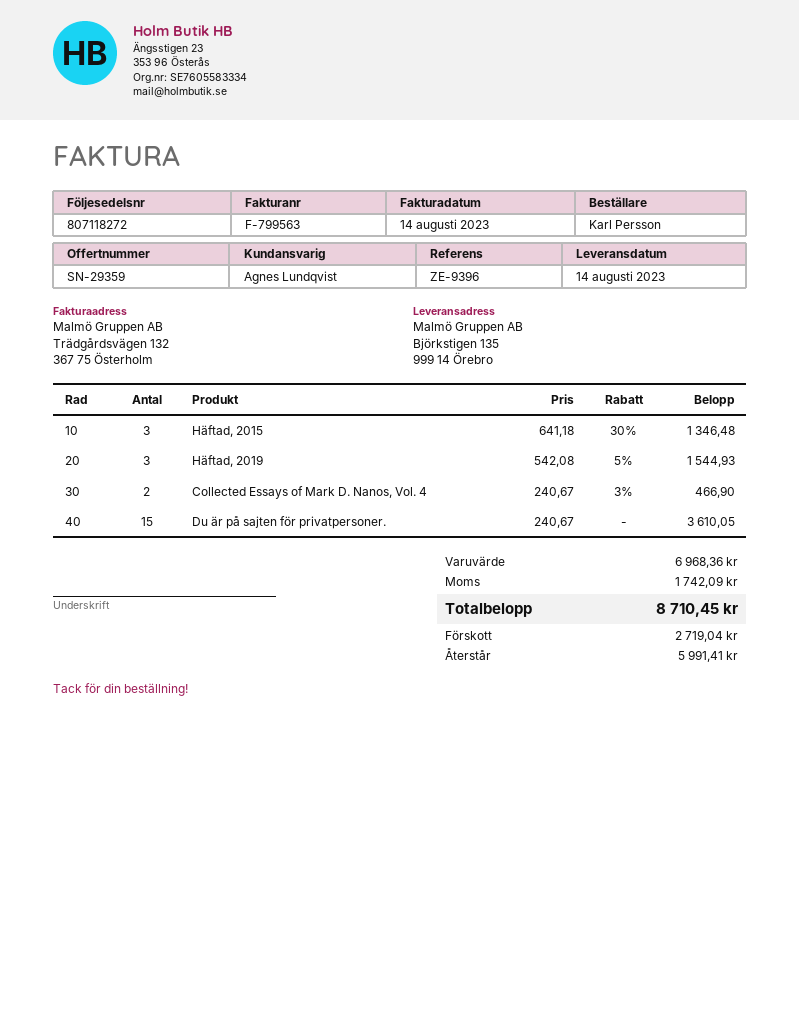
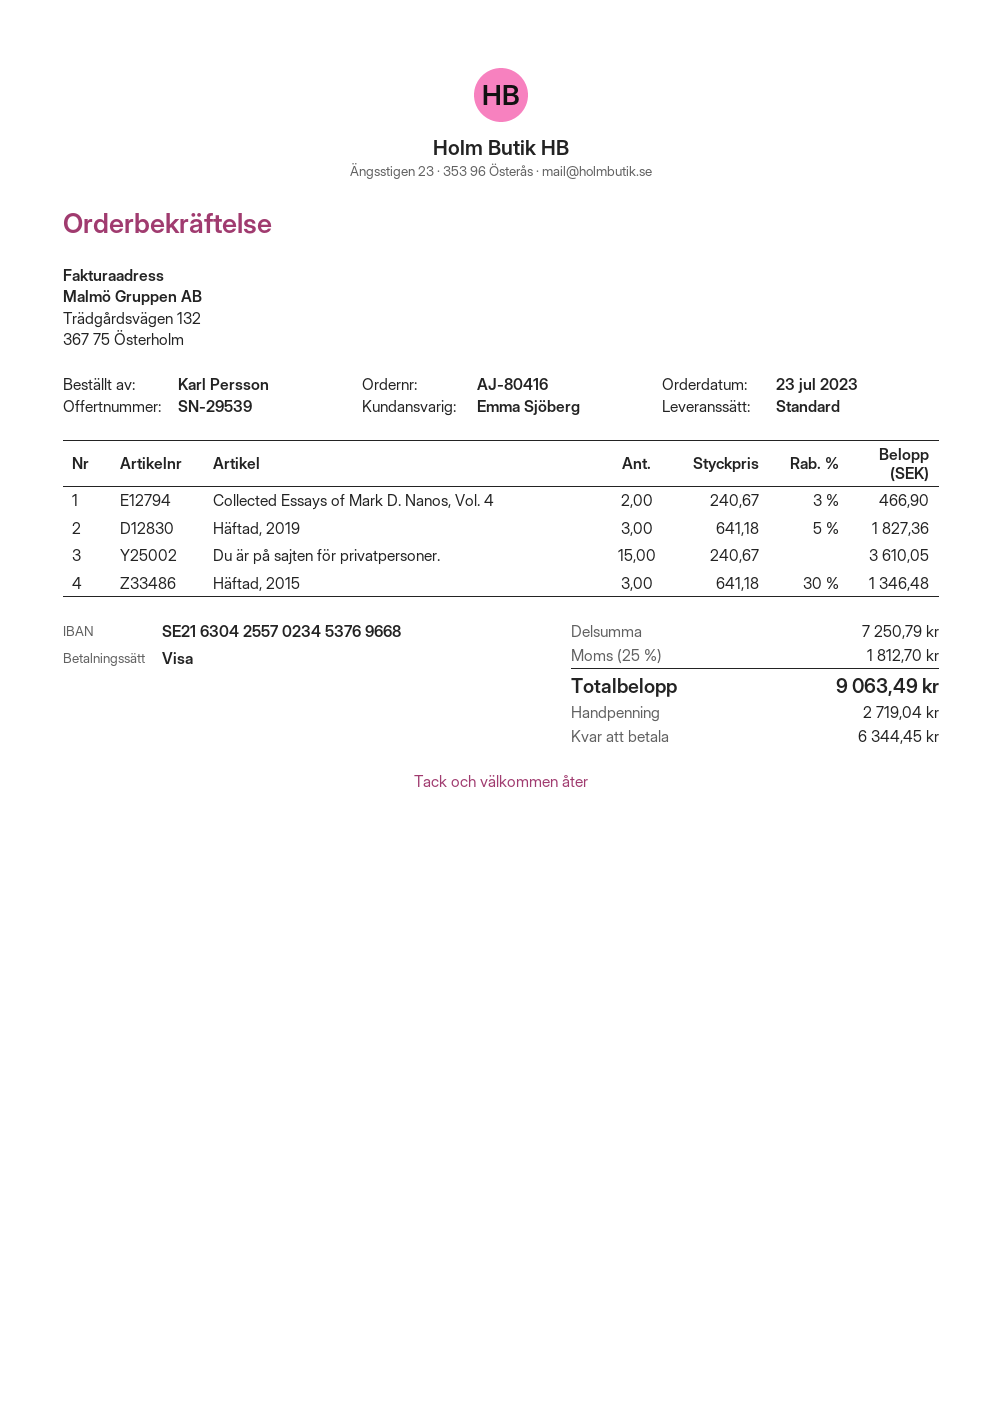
quote number: SN-29359 -> SN-29539
sales rep: Agnes Lundqvist -> Emma Sjöberg
Häftad, 2019: 3 x 542.08 - 5% = 1544.93 -> 3 x 641.18 - 5% = 1827.36
subtotal: 6968.36 -> 7250.79
tax: 1742.09 -> 1812.70
total: 8710.45 -> 9063.49
balance: 5991.41 -> 6344.45

